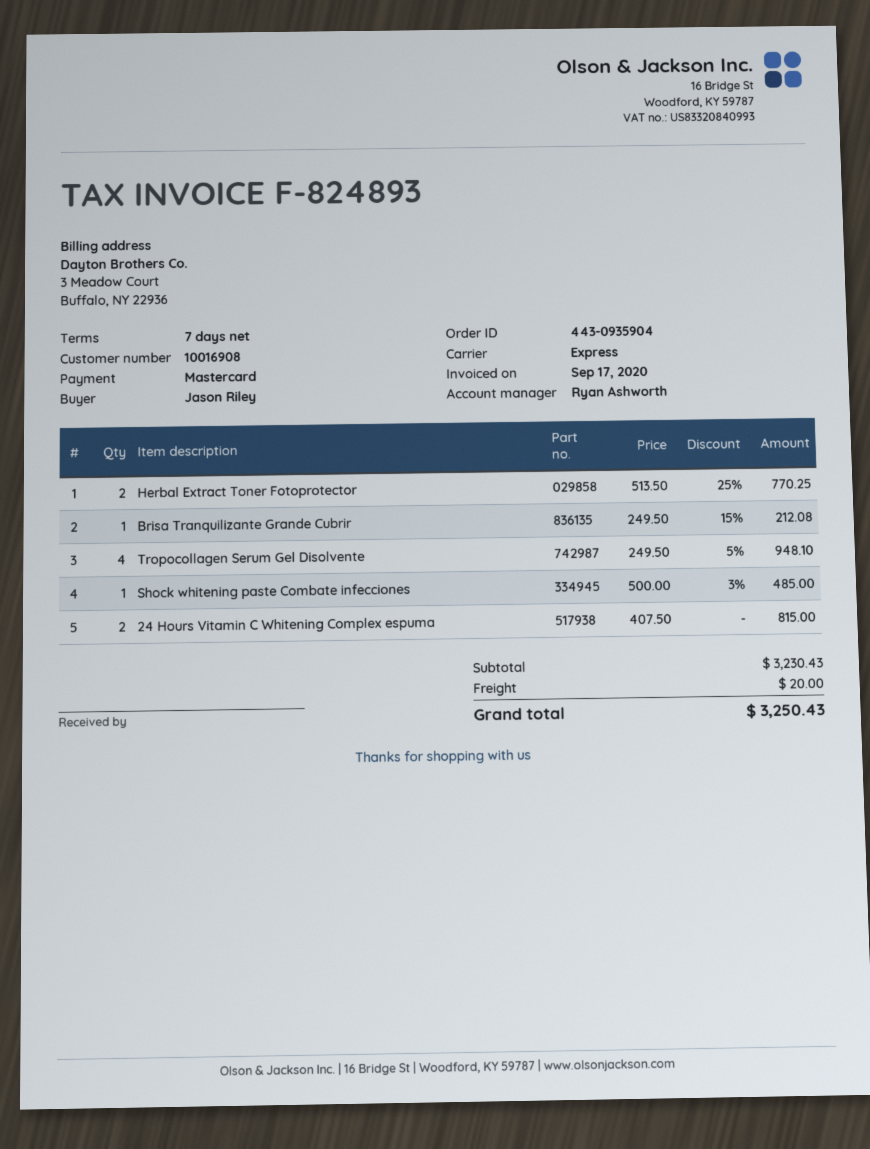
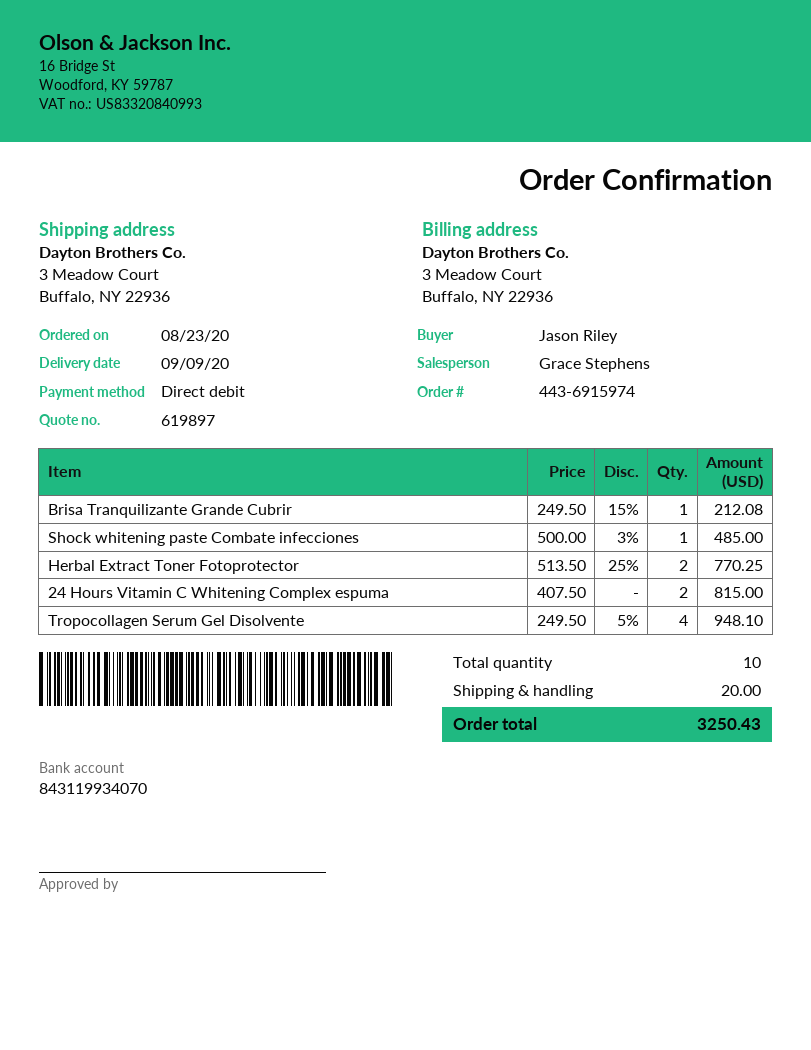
order number: 443-0935904 -> 443-6915974
sales rep: Ryan Ashworth -> Grace Stephens
payment method: Mastercard -> direct debit

